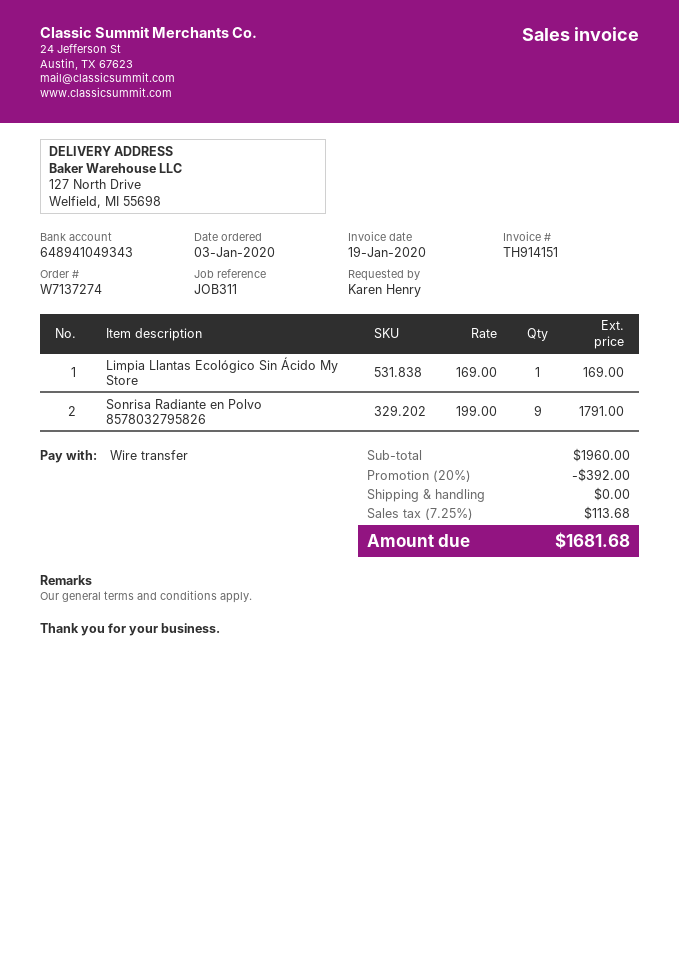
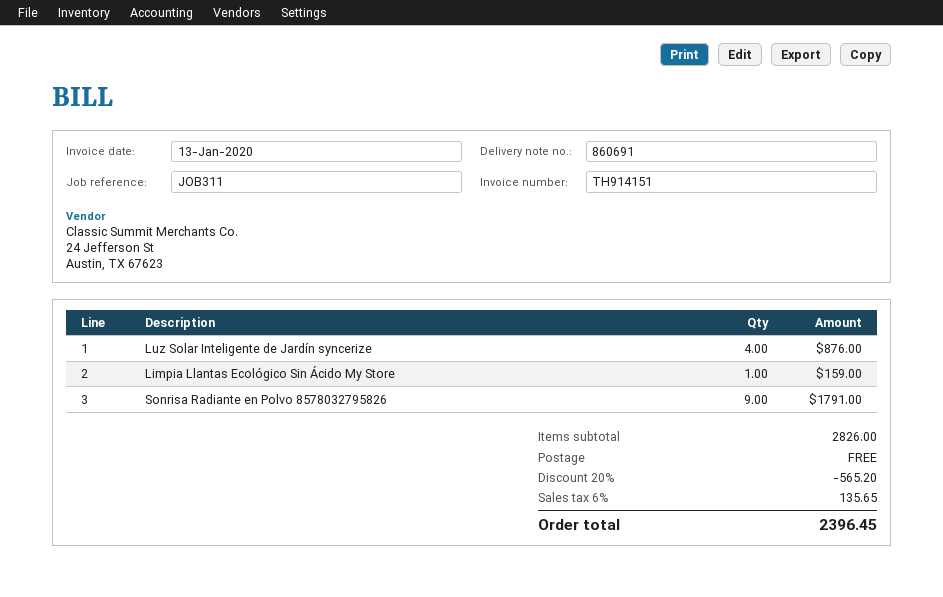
invoice date: 2020-01-19 -> 2020-01-13
Limpia Llantas Ecológico Sin Ácido My Store: 1 for 169.00 -> 1 for 159.00
Luz Solar Inteligente de Jardín syncerize: none -> 4 for 876.00
subtotal: 1960.00 -> 2826.00
discount: 20% = 392.00 -> 20% = 565.20
tax: 7.25% = 113.68 -> 6% = 135.65
total: 1681.68 -> 2396.45

